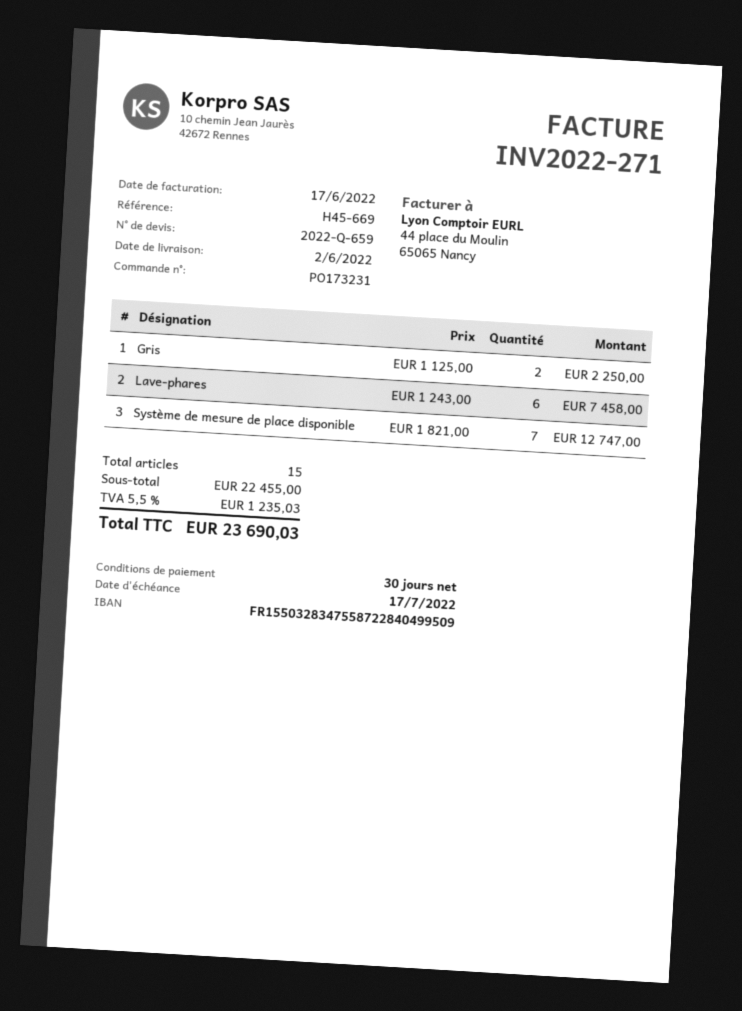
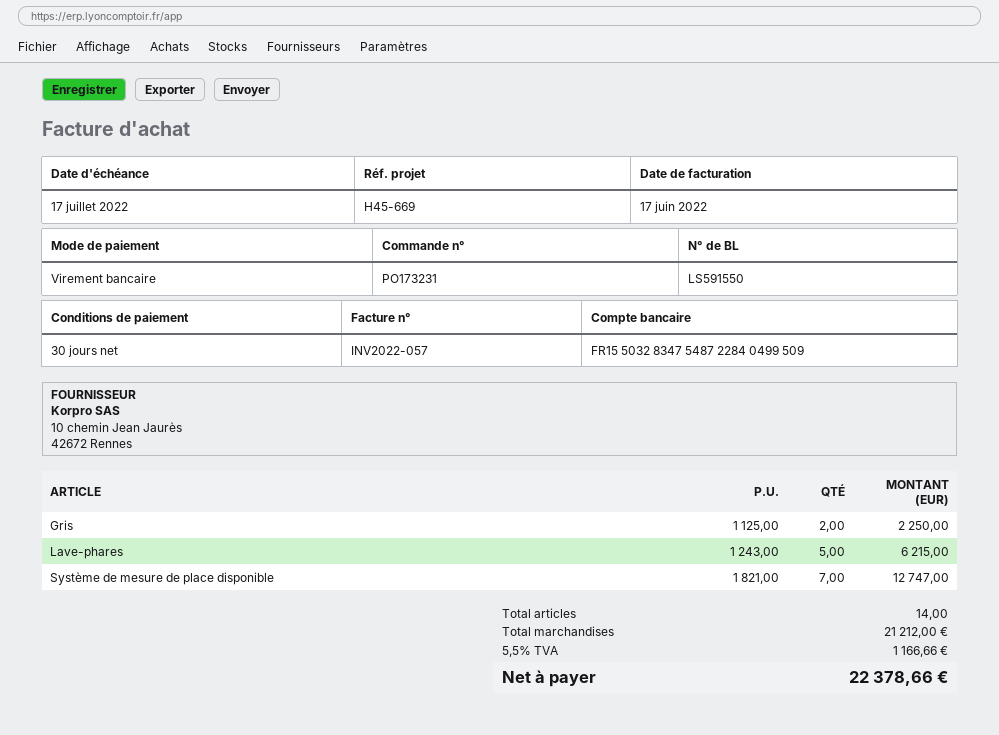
invoice number: INV2022-271 -> INV2022-057
bank account: FR1550328347558722840499509 -> FR1550328347548722840499509
Lave-phares: 6 x 1243.00 = 7458.00 -> 5 x 1243.00 = 6215.00
total quantity: 15 -> 14
subtotal: 22455.00 -> 21212.00
tax: 5.5% = 1235.03 -> 5.5% = 1166.66
total: 23690.03 -> 22378.66

